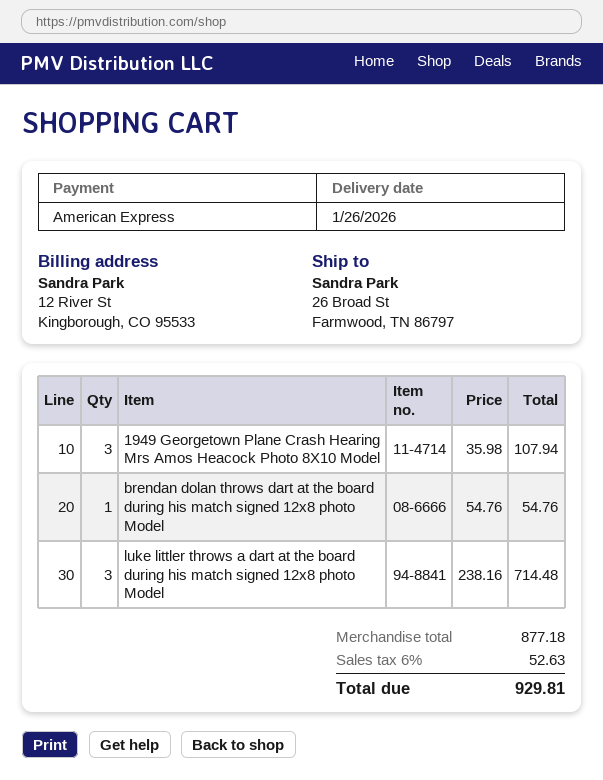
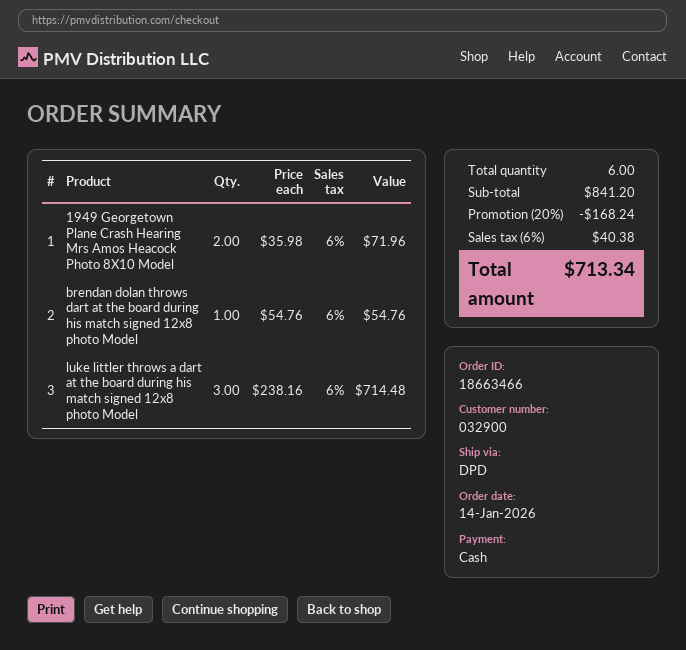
payment method: American Express -> cash
1949 Georgetown Plane Crash Hearing Mrs Amos Heacock Photo 8X10 Model: 3 x 35.98 = 107.94 -> 2 x 35.98 = 71.96
subtotal: 877.18 -> 841.20
discount: none -> 20% = 168.24
tax: 6% = 52.63 -> 6% = 40.38
total: 929.81 -> 713.34

